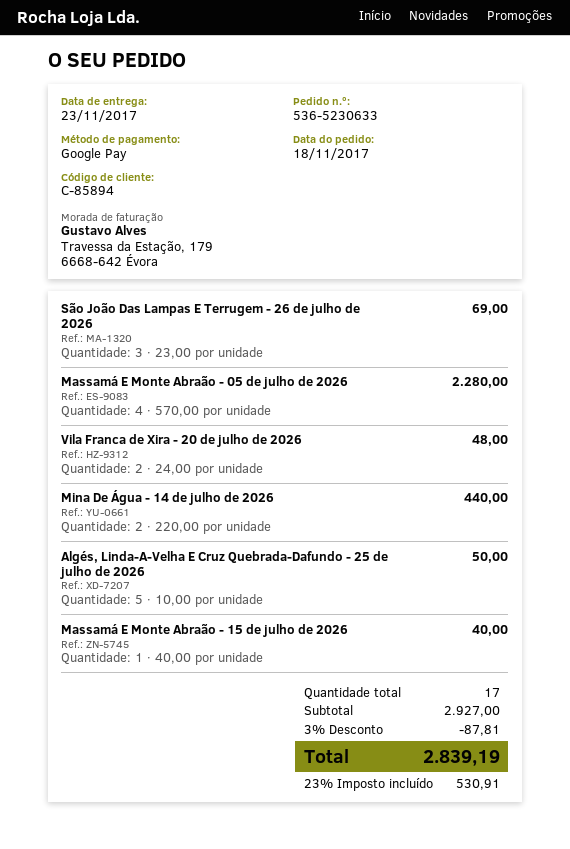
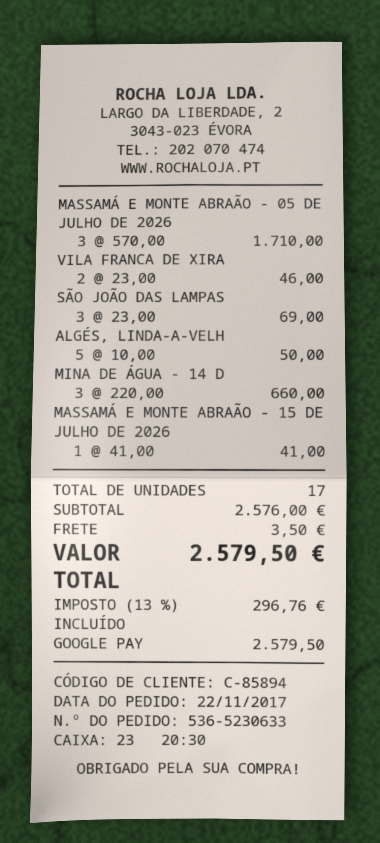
order date: 2017-11-18 -> 2017-11-22
Massamá E Monte Abraão - 05 de julho de 2026: 4 x 570.00 = 2280.00 -> 3 x 570.00 = 1710.00
Vila Franca de Xira - 20 de julho de 2026: 2 x 24.00 = 48.00 -> 2 x 23.00 = 46.00
Mina De Água - 14 de julho de 2026: 2 x 220.00 = 440.00 -> 3 x 220.00 = 660.00
Massamá E Monte Abraão - 15 de julho de 2026: 1 x 40.00 = 40.00 -> 1 x 41.00 = 41.00
subtotal: 2927.00 -> 2576.00
discount: 3% = 87.81 -> none
shipping: none -> 3.50
tax: 23% = 530.91 -> 13% = 296.76
total: 2839.19 -> 2579.50

